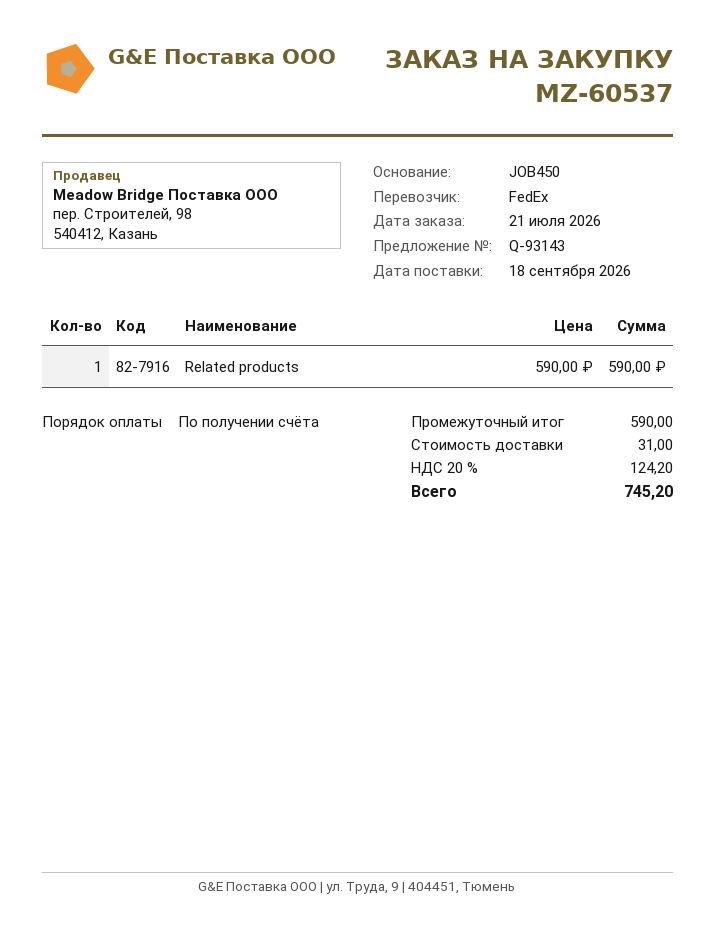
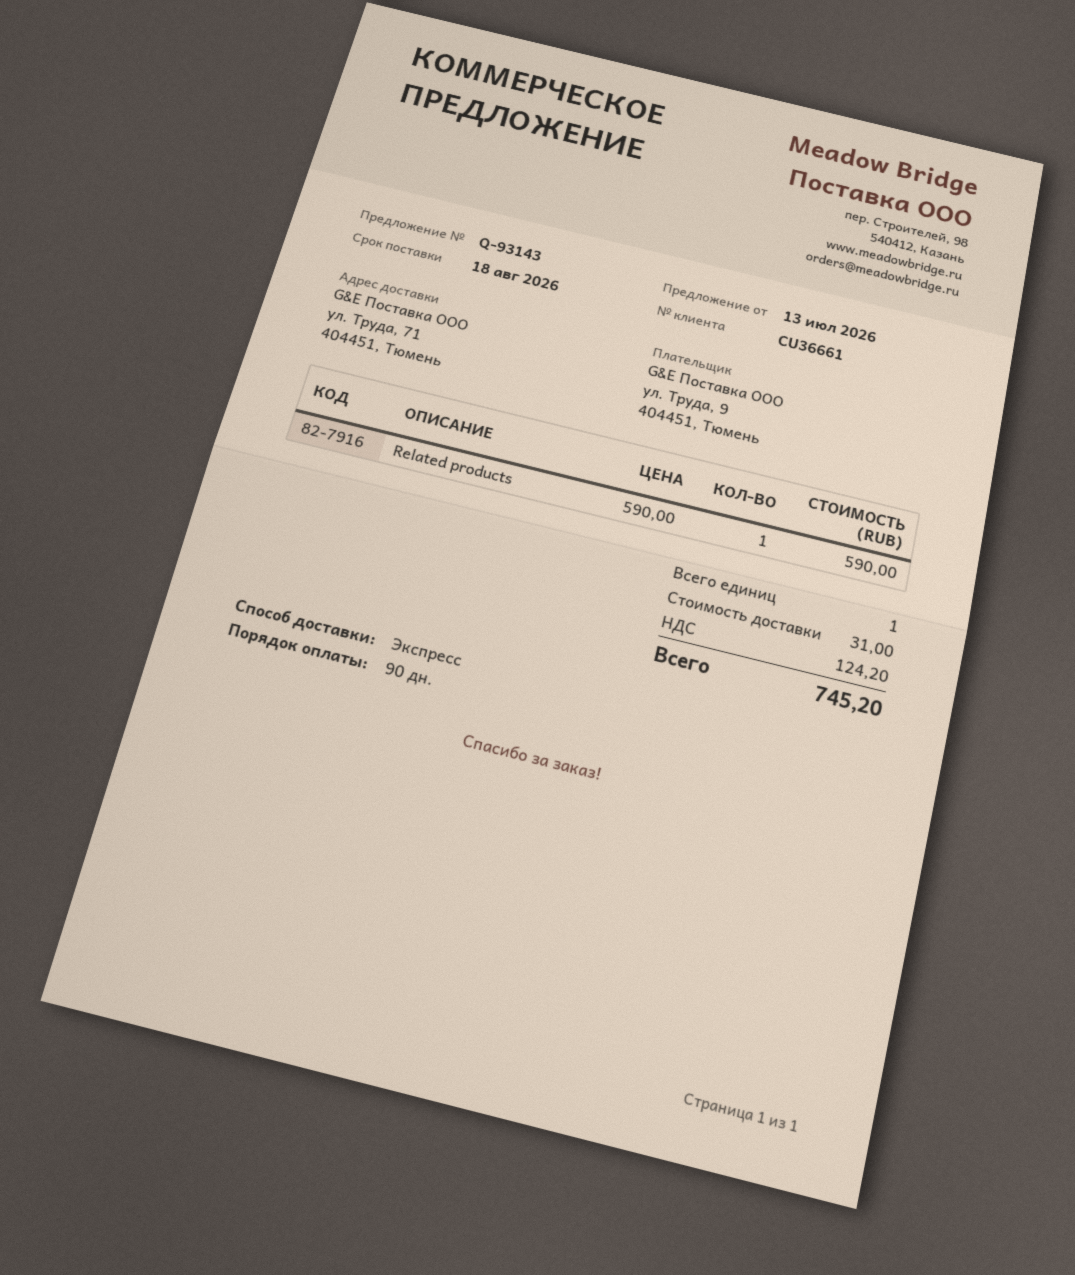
delivery date: 2026-09-18 -> 2026-08-18
payment terms: on receipt -> 90 days
shipping method: FedEx -> express

